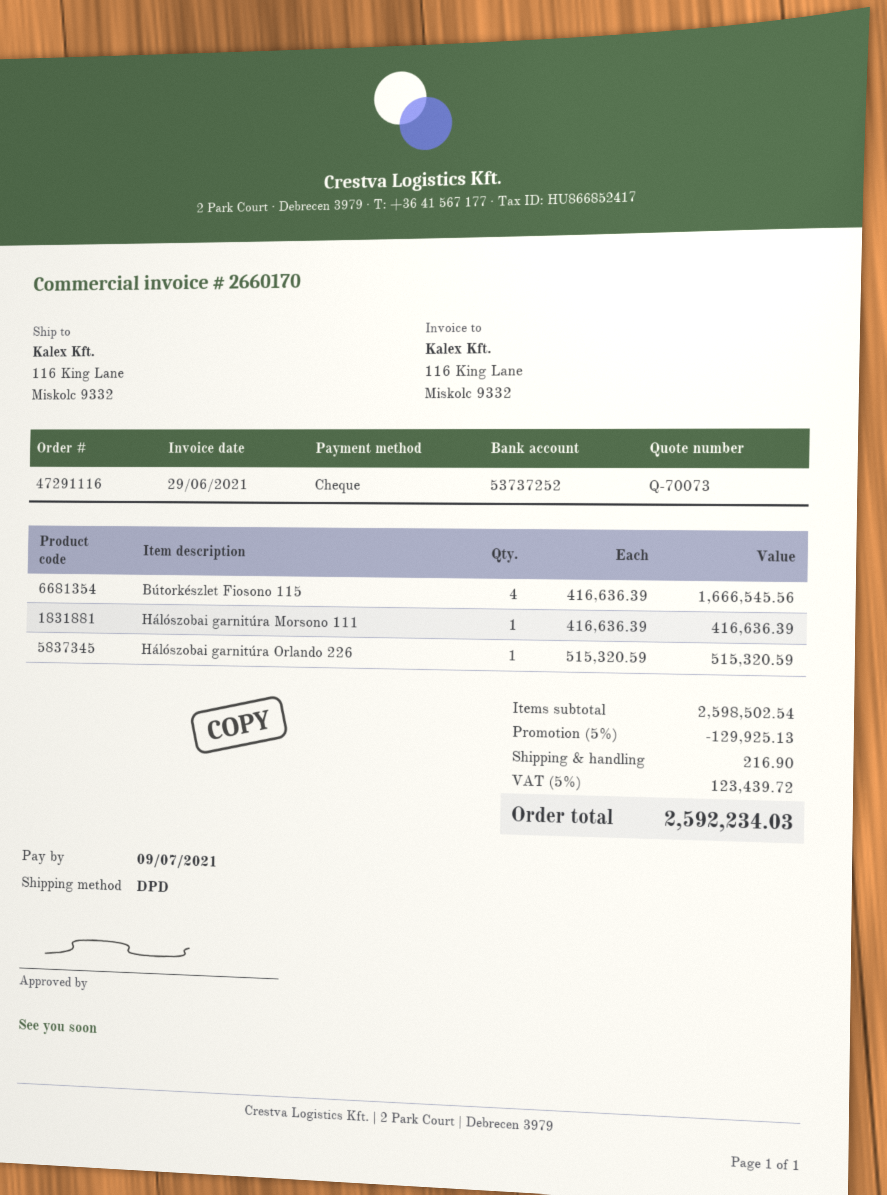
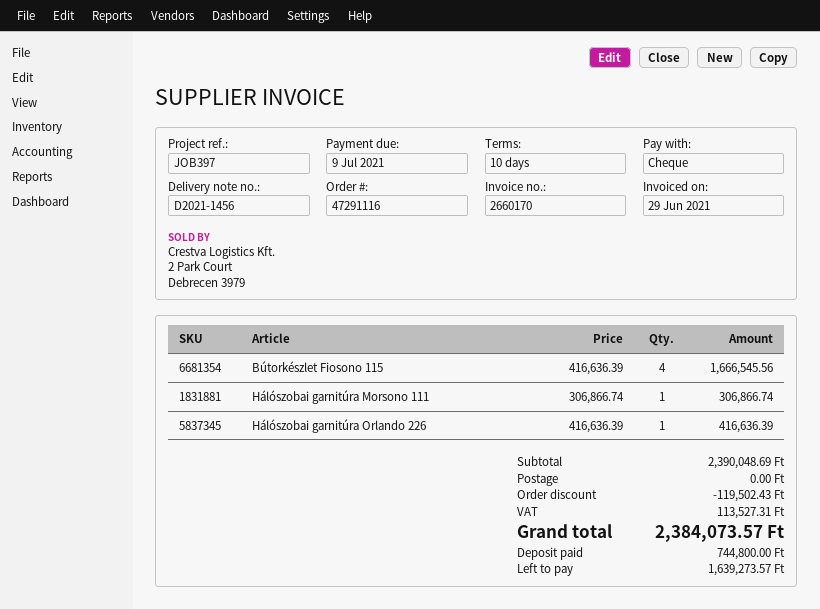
Hálószobai garnitúra Morsono 111: 1 x 416636.39 = 416636.39 -> 1 x 306866.74 = 306866.74
Hálószobai garnitúra Orlando 226: 1 x 515320.59 = 515320.59 -> 1 x 416636.39 = 416636.39
subtotal: 2598502.54 -> 2390048.69
discount: 129925.13 -> 119502.43
shipping: 216.90 -> 0.00
tax: 123439.72 -> 113527.31
total: 2592234.03 -> 2384073.57

